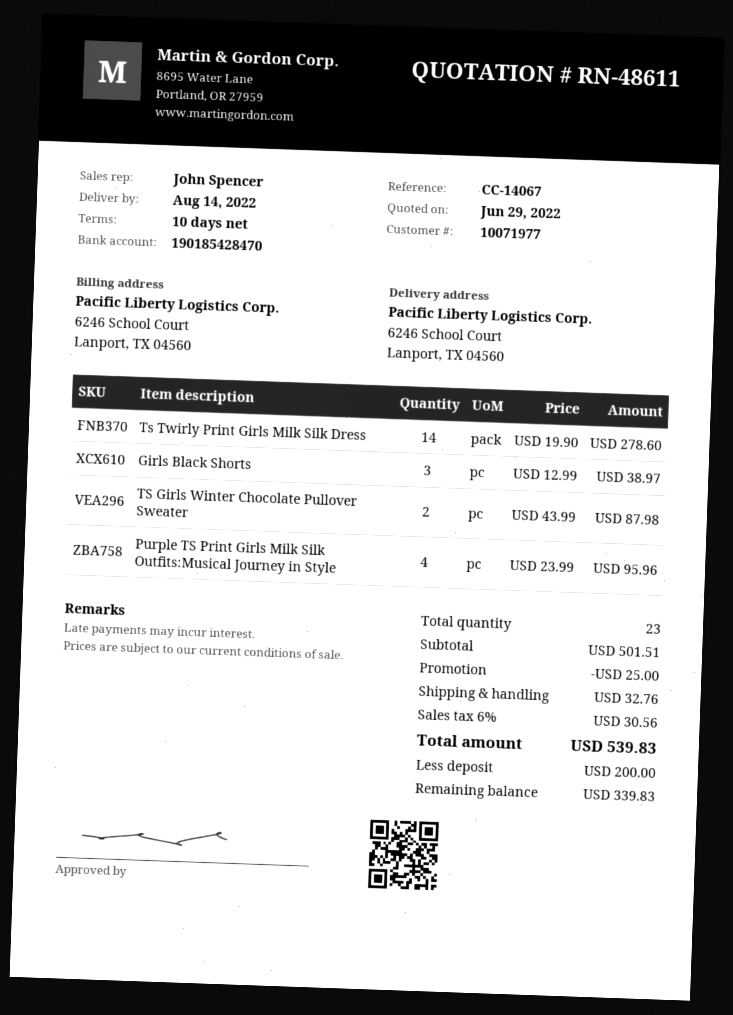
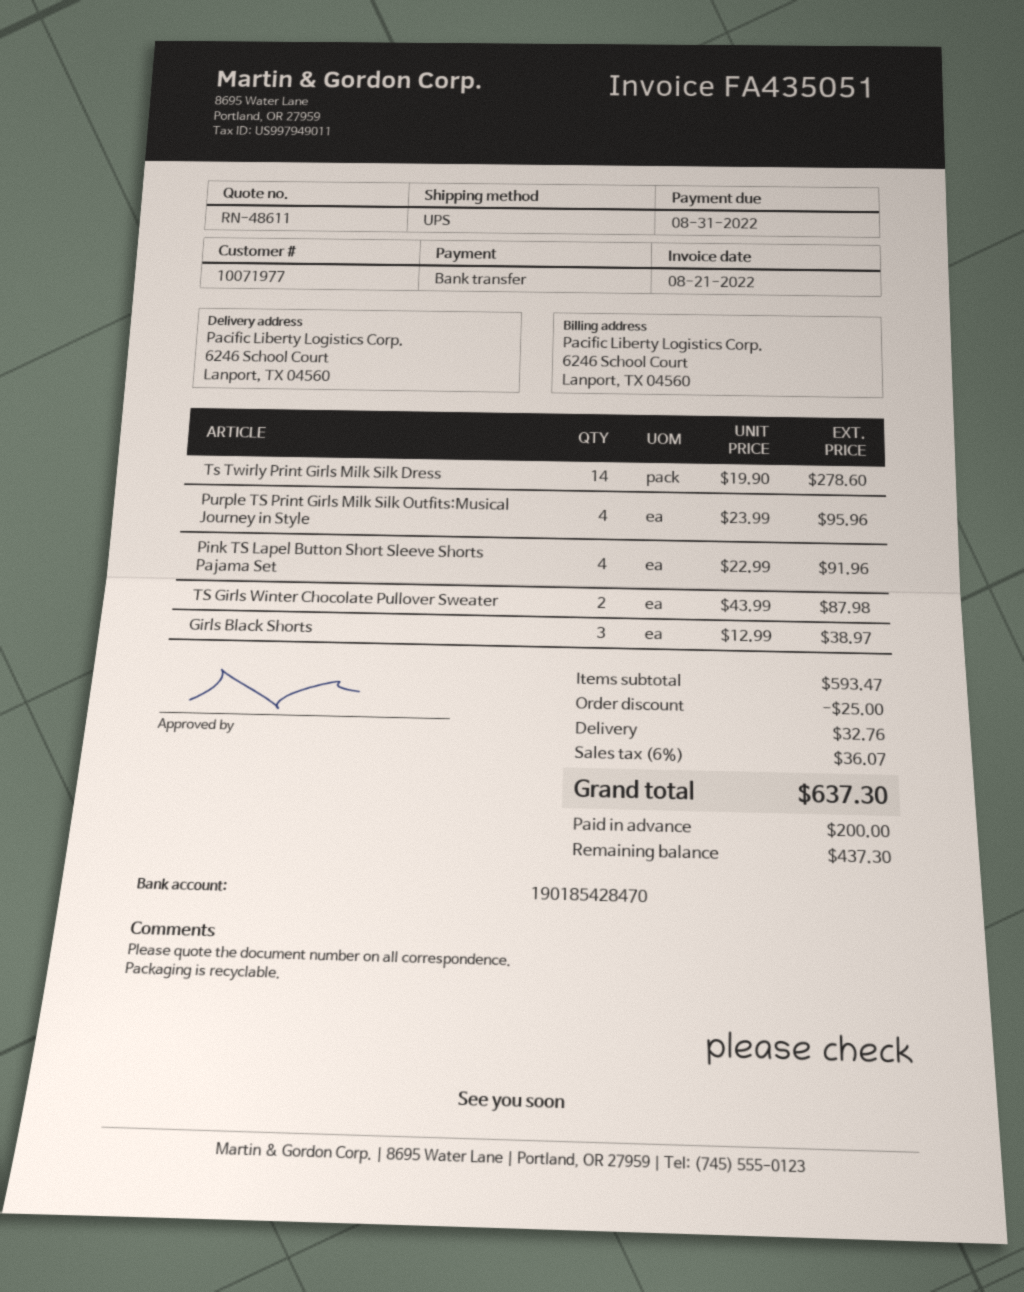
Pink TS Lapel Button Short Sleeve Shorts Pajama Set: none -> 4 x 22.99 = 91.96
subtotal: 501.51 -> 593.47
tax: 6% = 30.56 -> 6% = 36.07
total: 539.83 -> 637.30
balance: 339.83 -> 437.30

